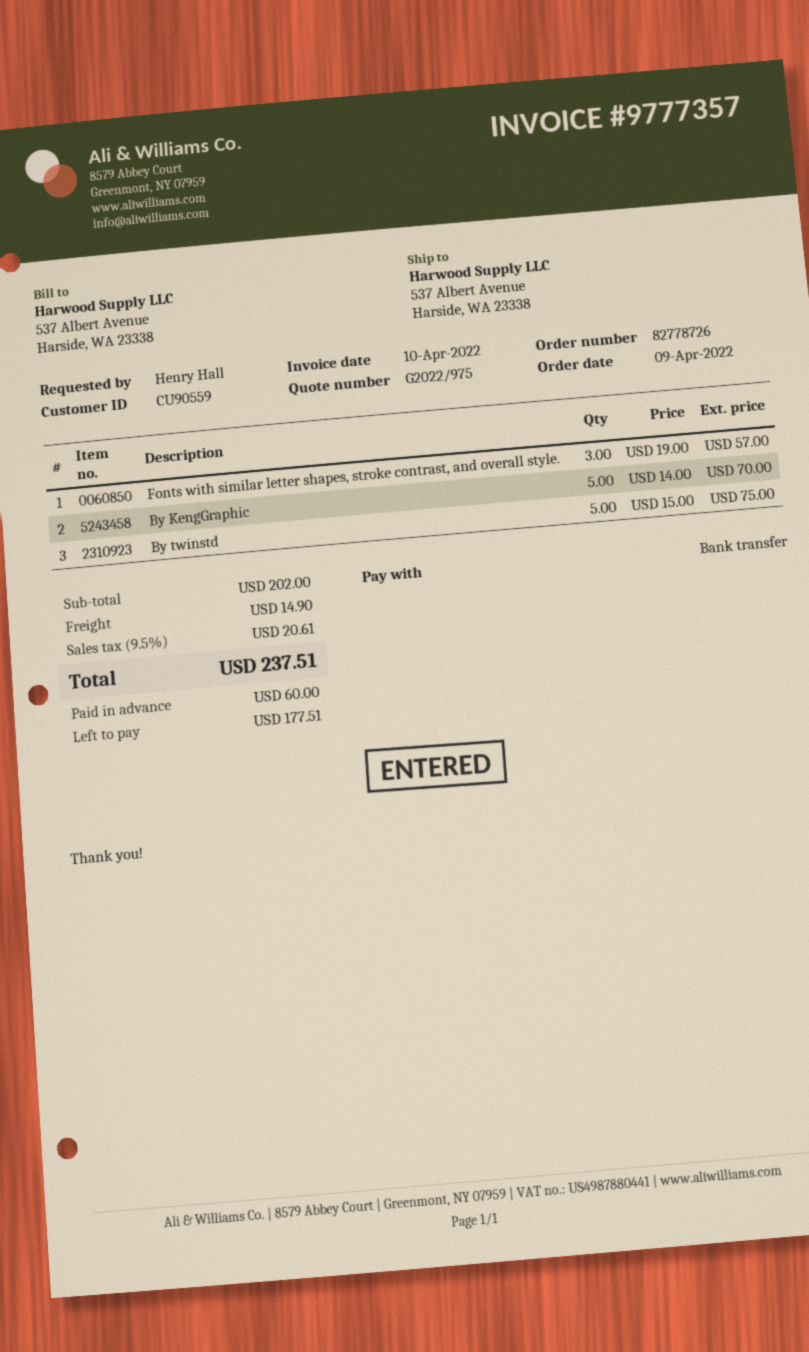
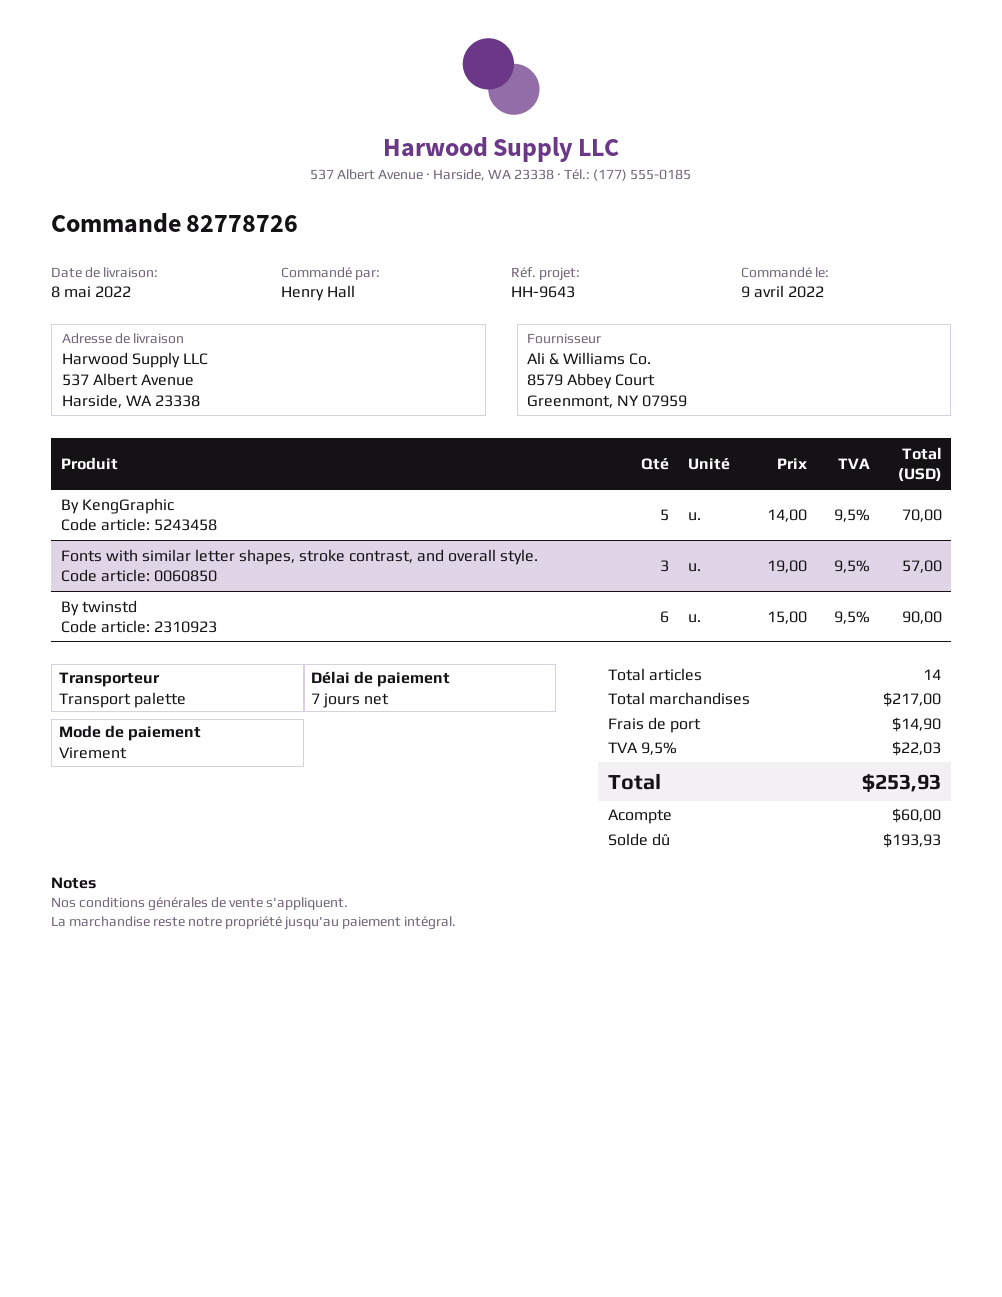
By twinstd: 5 x 15.00 = 75.00 -> 6 x 15.00 = 90.00
subtotal: 202.00 -> 217.00
tax: 9.5% = 20.61 -> 9.5% = 22.03
total: 237.51 -> 253.93
balance: 177.51 -> 193.93

